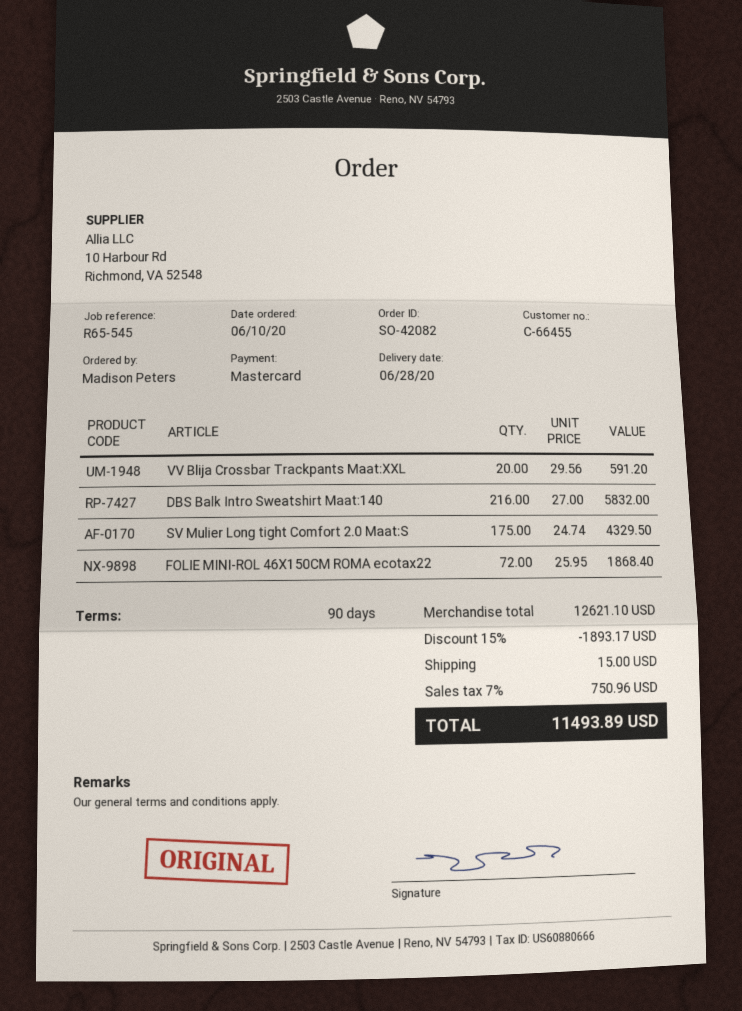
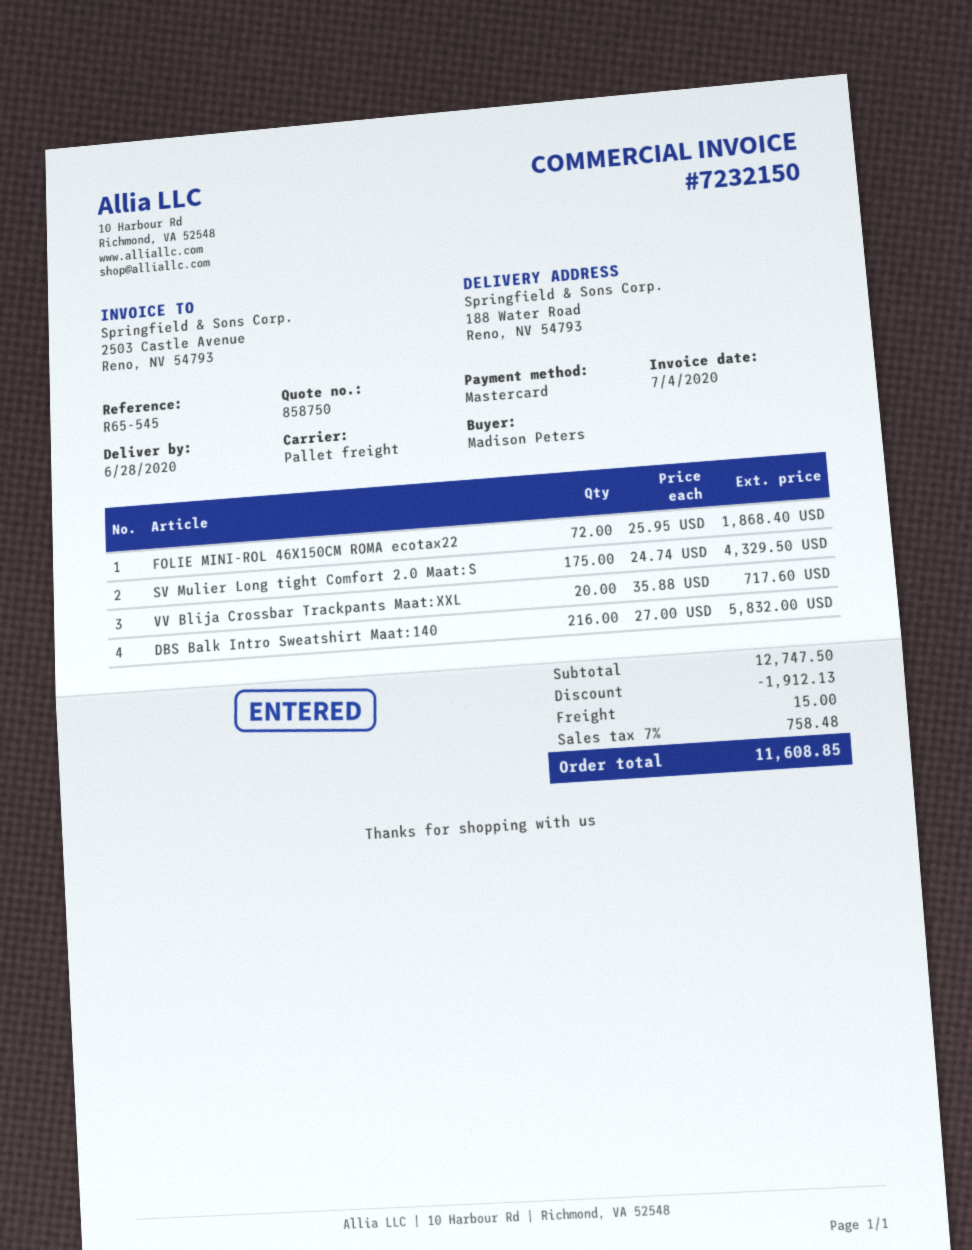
VV Blija Crossbar Trackpants Maat:XXL: 20 x 29.56 = 591.20 -> 20 x 35.88 = 717.60
subtotal: 12621.10 -> 12747.50
discount: 1893.17 -> 1912.13
tax: 7% = 750.96 -> 7% = 758.48
total: 11493.89 -> 11608.85

